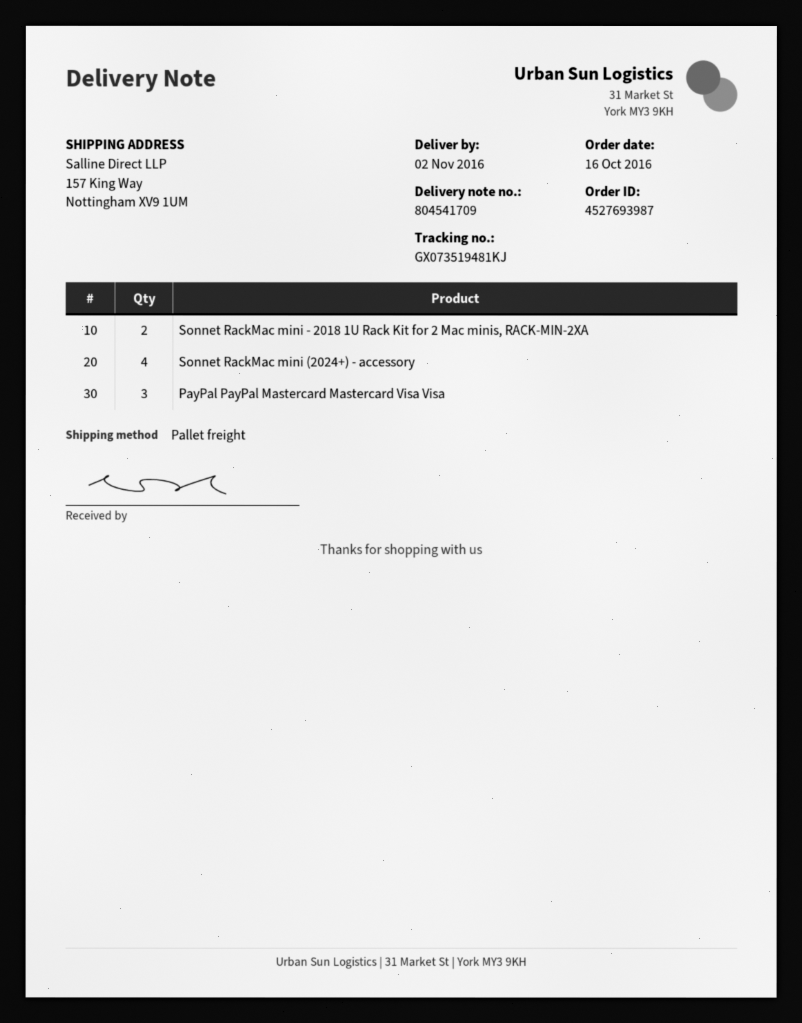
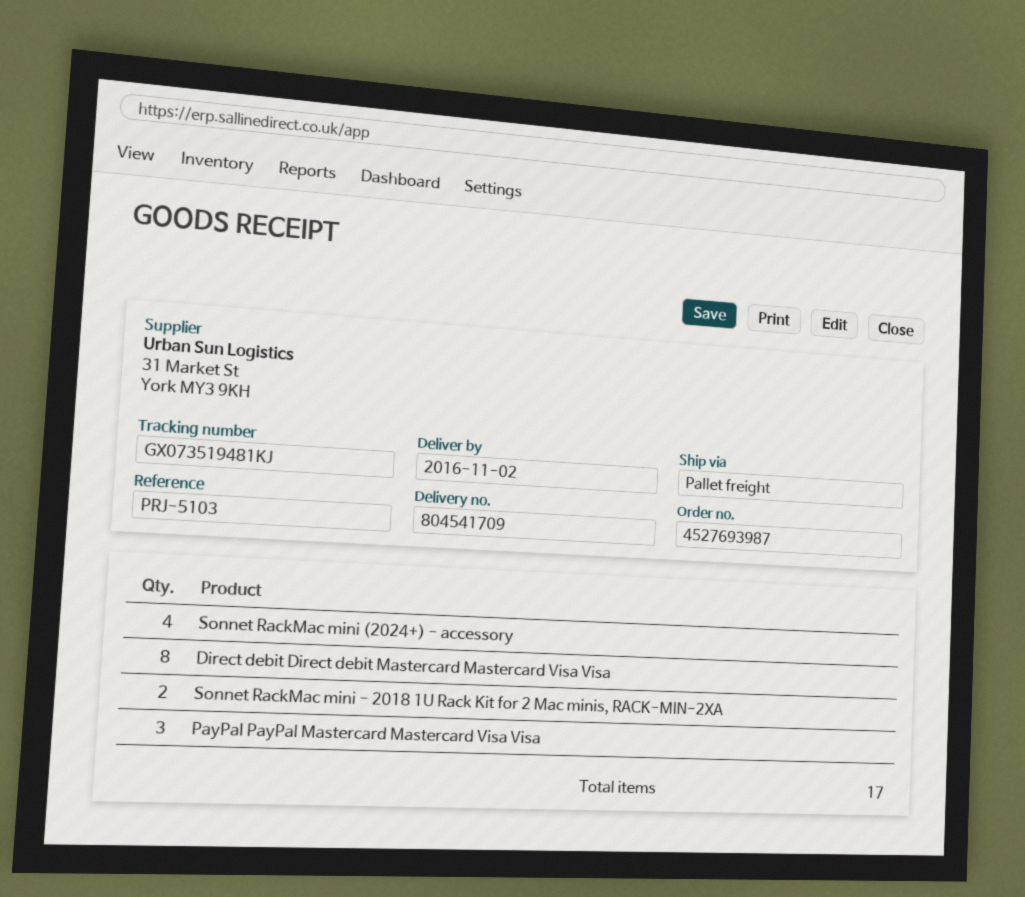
Direct debit Direct debit Mastercard Mastercard Visa Visa: none -> 8

